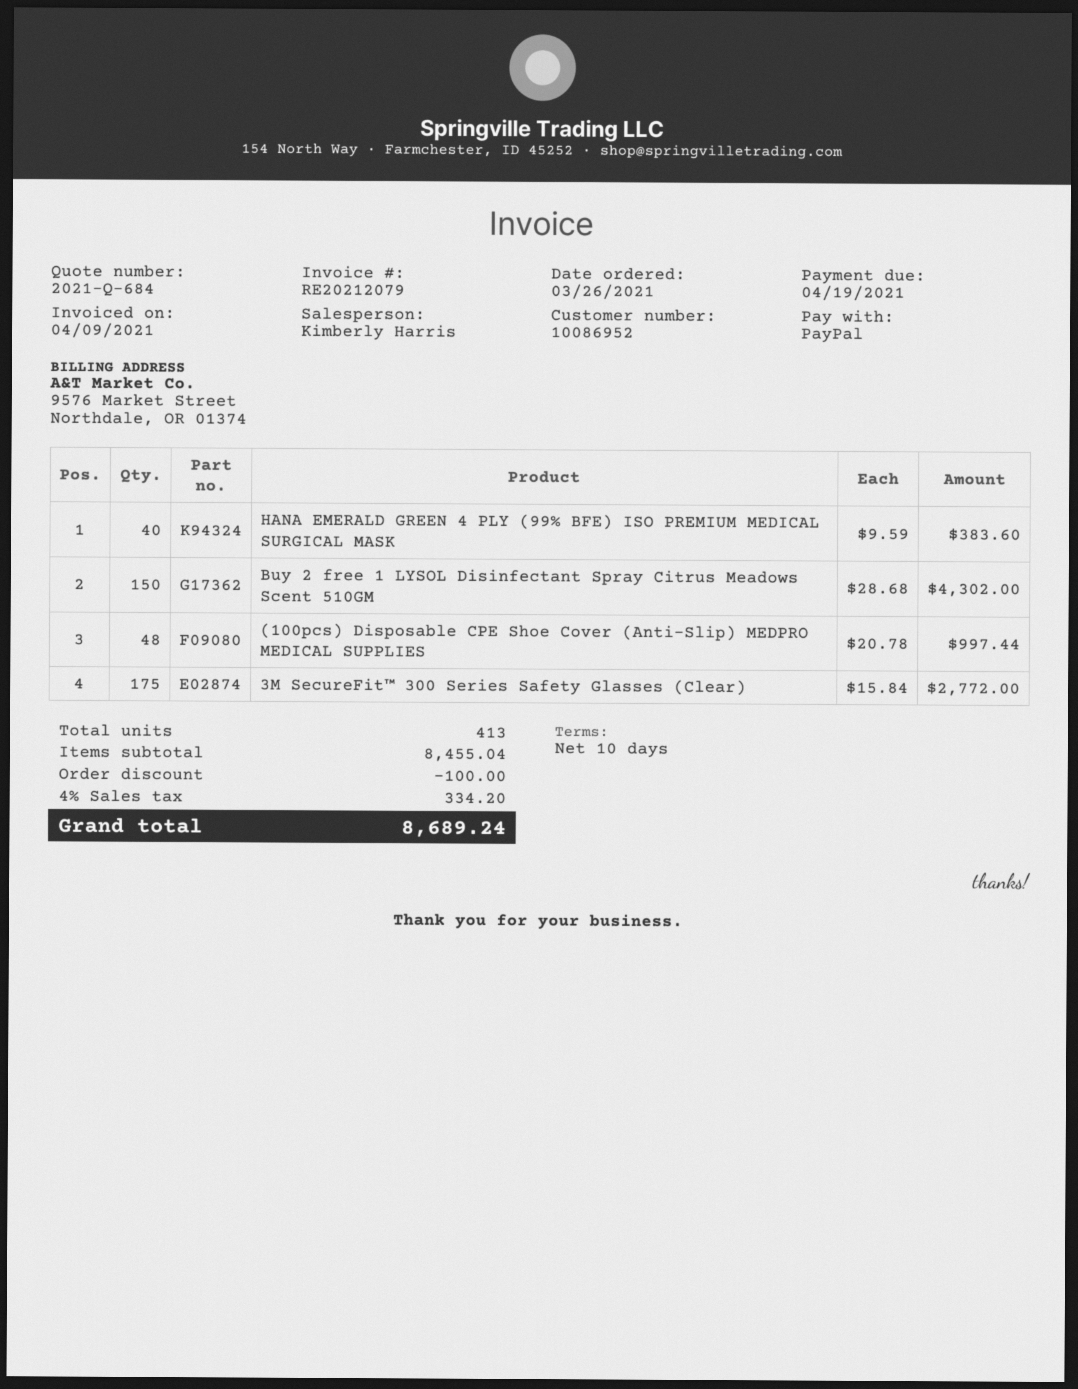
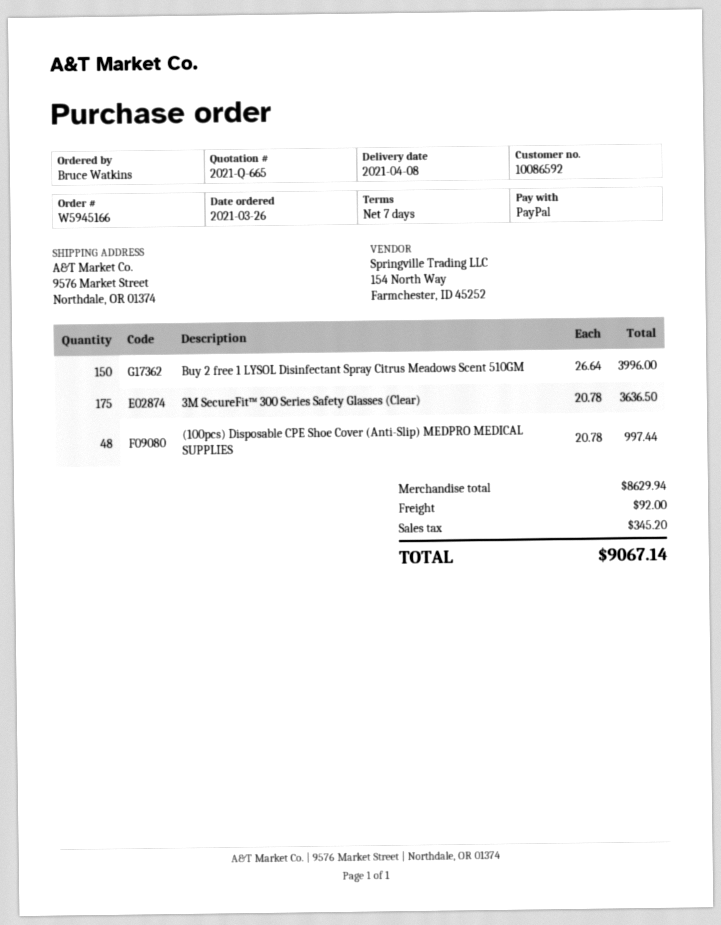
quote number: 2021-Q-684 -> 2021-Q-665
payment terms: 10 days -> 7 days
customer number: 10086952 -> 10086592
HANA EMERALD GREEN 4 PLY (99% BFE) ISO PREMIUM MEDICAL SURGICAL MASK: 40 x 9.59 = 383.60 -> none
Buy 2 free 1 LYSOL Disinfectant Spray Citrus Meadows Scent 510GM: 150 x 28.68 = 4302.00 -> 150 x 26.64 = 3996.00
3M SecureFit™ 300 Series Safety Glasses (Clear): 175 x 15.84 = 2772.00 -> 175 x 20.78 = 3636.50
subtotal: 8455.04 -> 8629.94
discount: 100.00 -> none
shipping: none -> 92.00
tax: 334.20 -> 345.20
total: 8689.24 -> 9067.14

